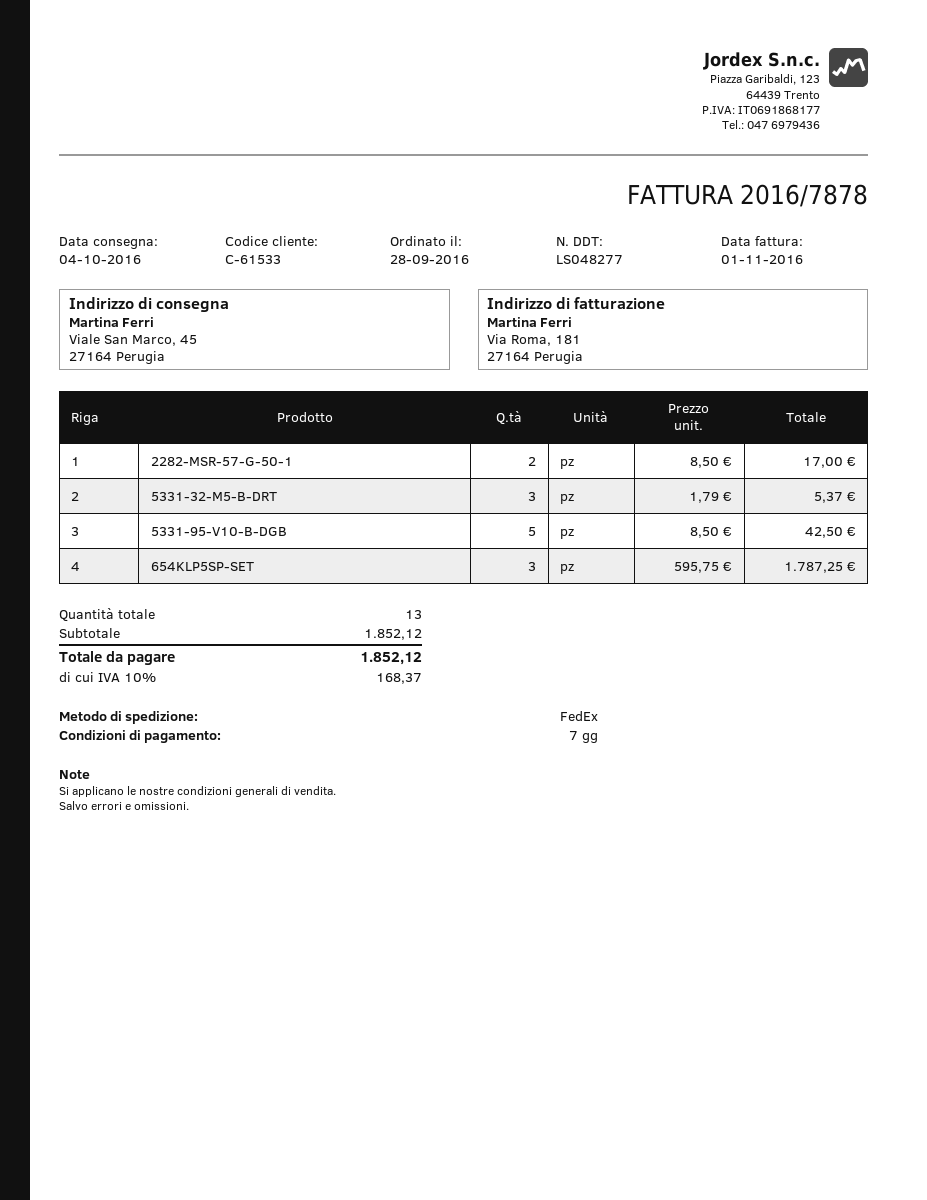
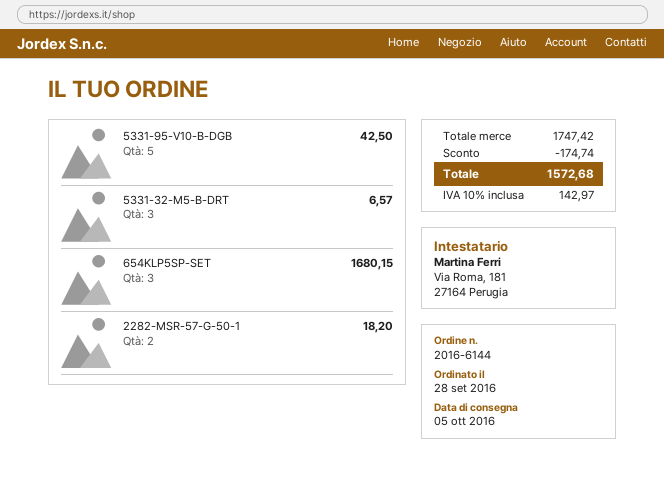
delivery date: 2016-10-04 -> 2016-10-05
2282-MSR-57-G-50-1: 2 for 17.00 -> 2 for 18.20
5331-32-M5-B-DRT: 3 for 5.37 -> 3 for 6.57
654KLP5SP-SET: 3 for 1787.25 -> 3 for 1680.15
subtotal: 1852.12 -> 1747.42
discount: none -> 174.74
tax: 10% = 168.37 -> 10% = 142.97
total: 1852.12 -> 1572.68

